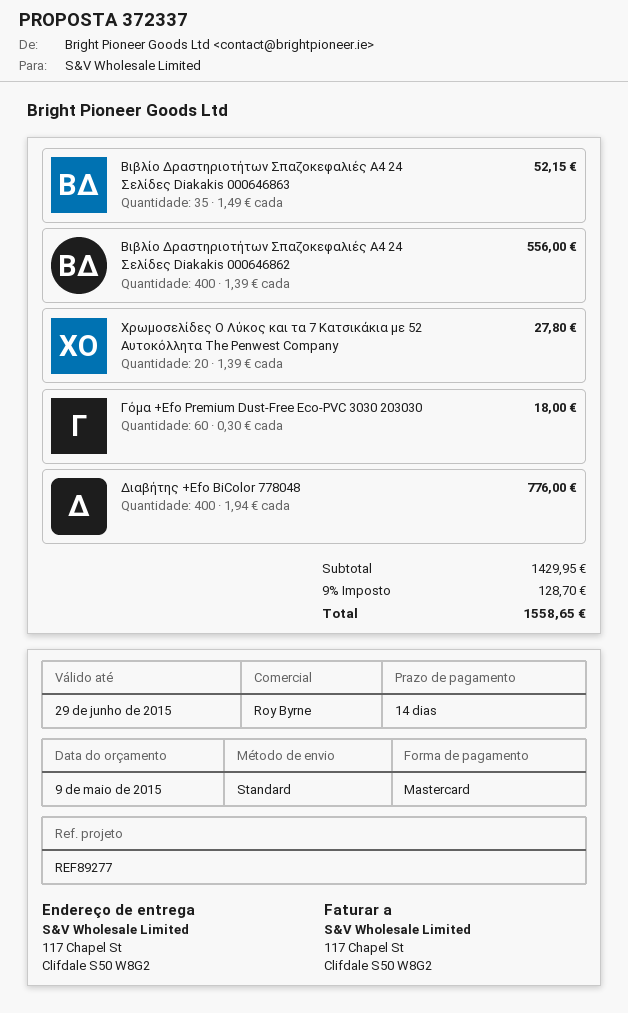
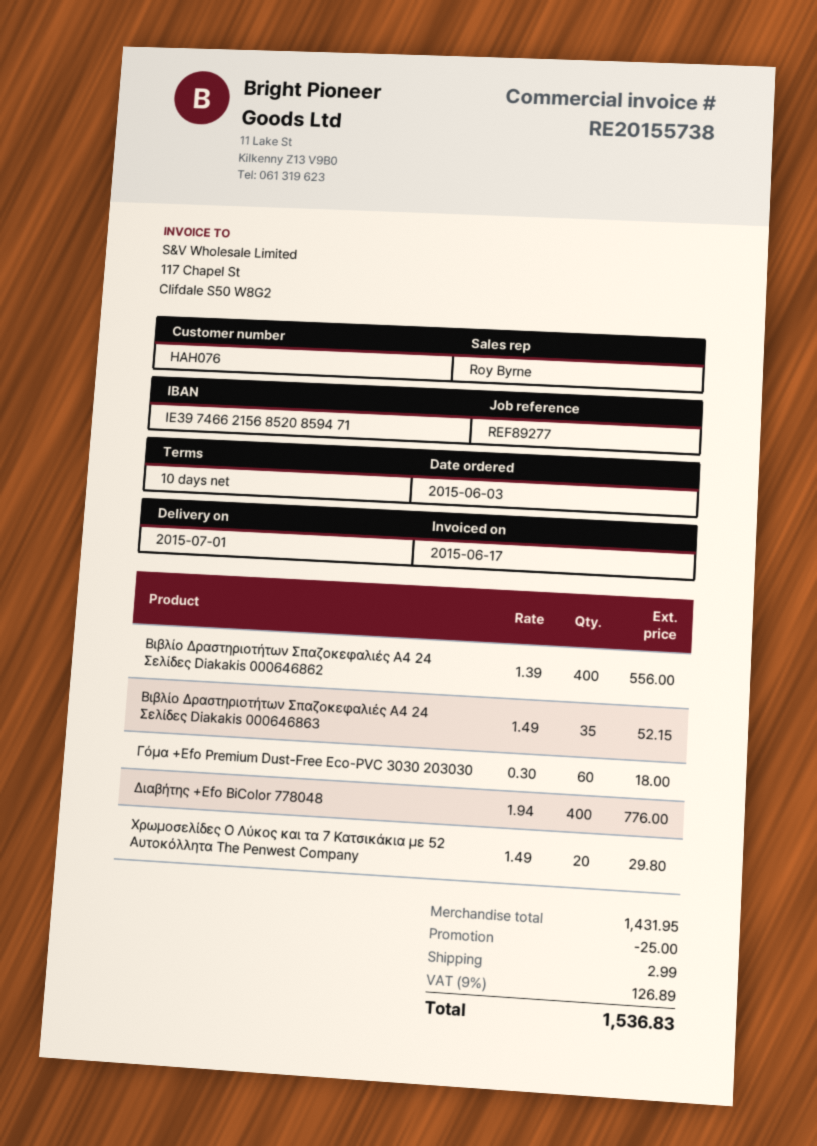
payment terms: 14 days -> 10 days
Χρωμοσελίδες Ο Λύκος και τα 7 Κατσικάκια με 52 Αυτοκόλλητα The Penwest Company: 20 x 1.39 = 27.80 -> 20 x 1.49 = 29.80
subtotal: 1429.95 -> 1431.95
discount: none -> 25.00
shipping: none -> 2.99
tax: 9% = 128.70 -> 9% = 126.89
total: 1558.65 -> 1536.83

